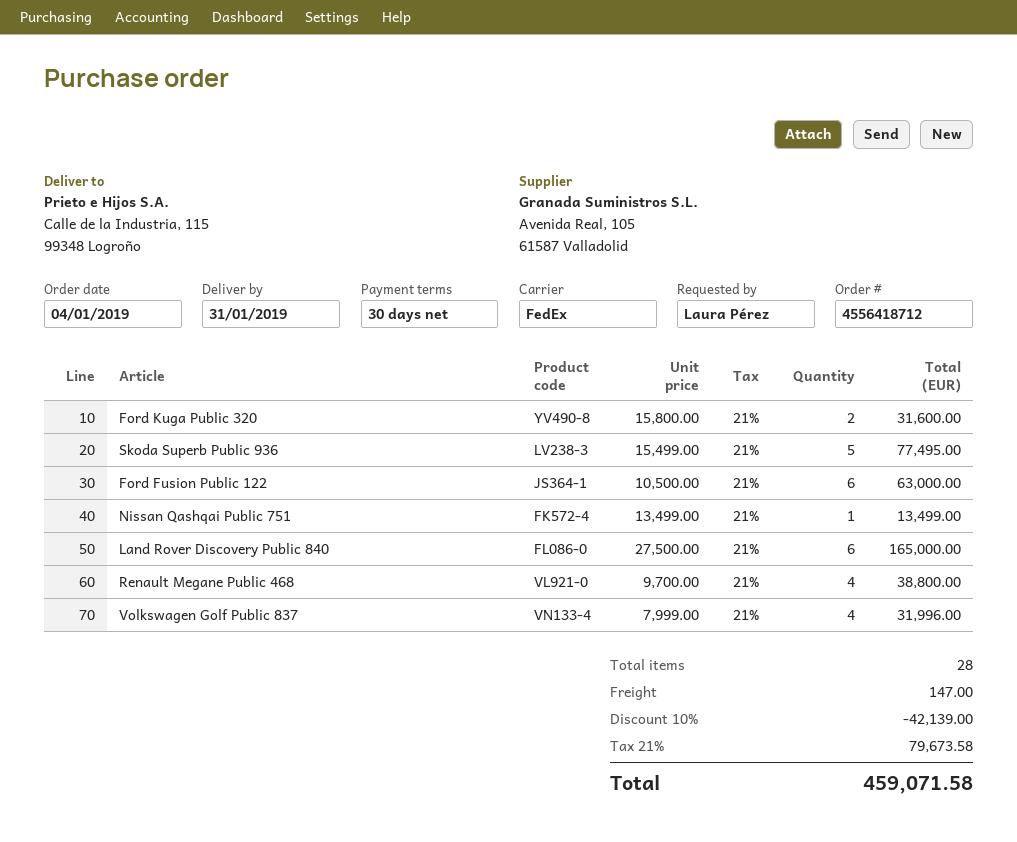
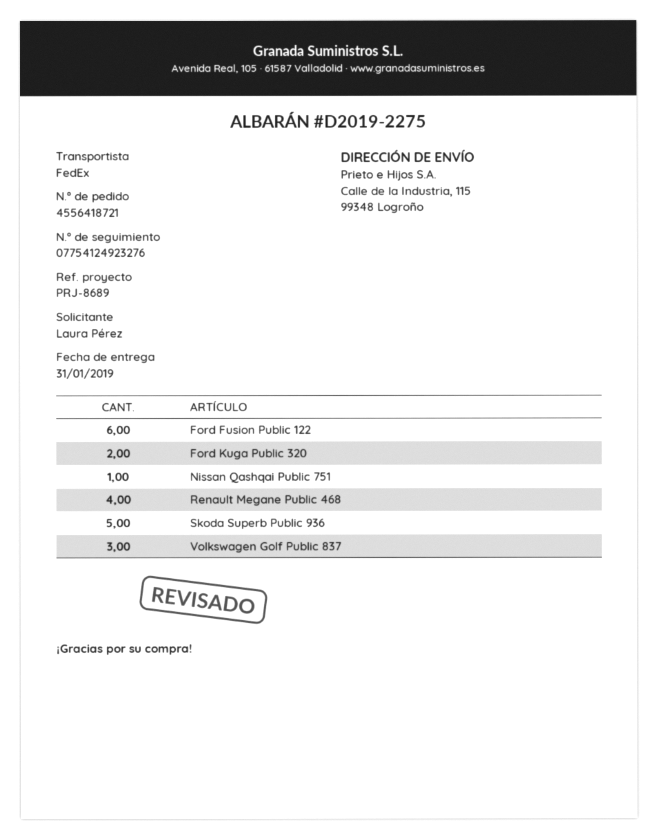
order number: 4556418712 -> 4556418721
Land Rover Discovery Public 840: 6 -> none
Volkswagen Golf Public 837: 4 -> 3

